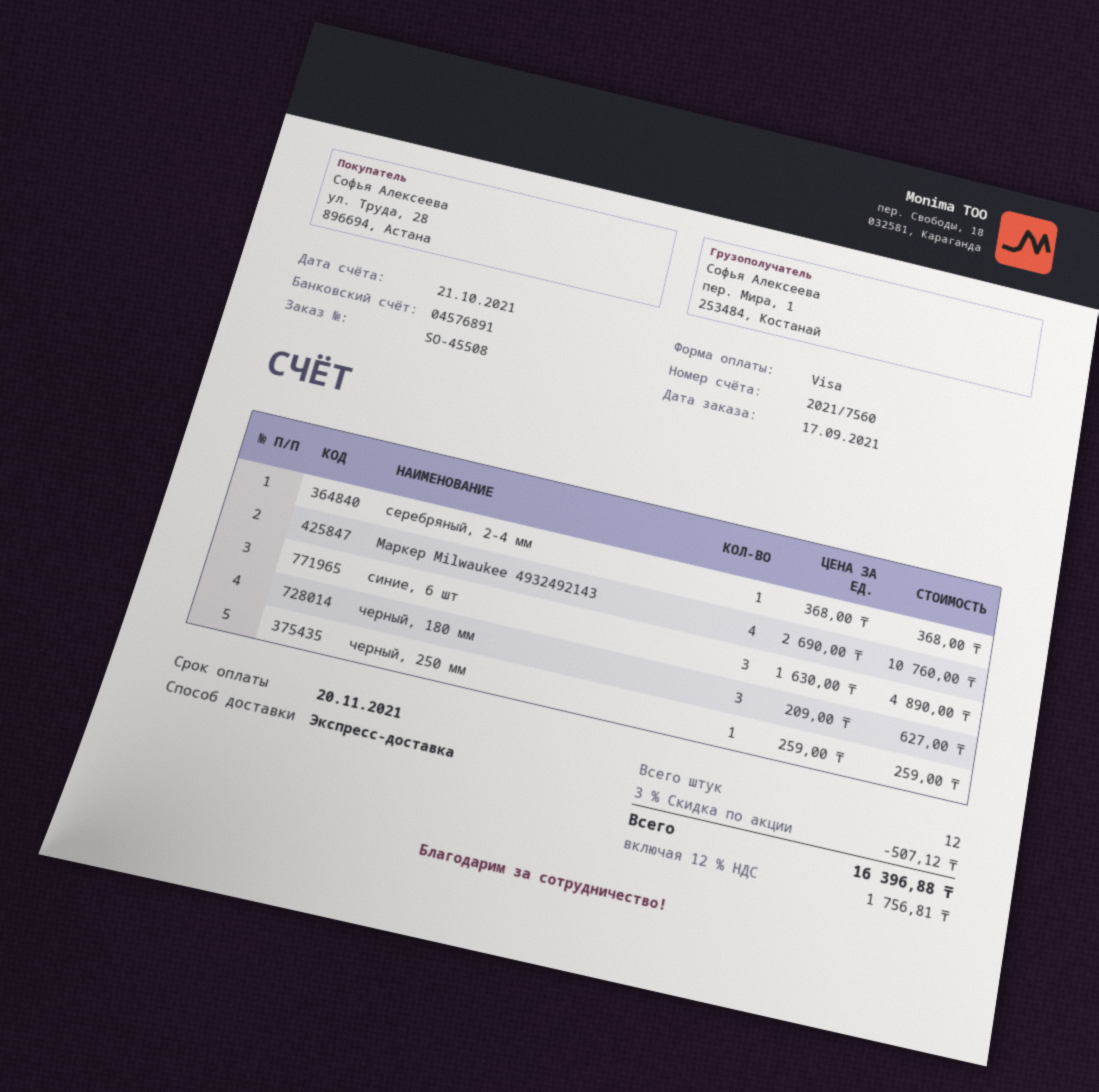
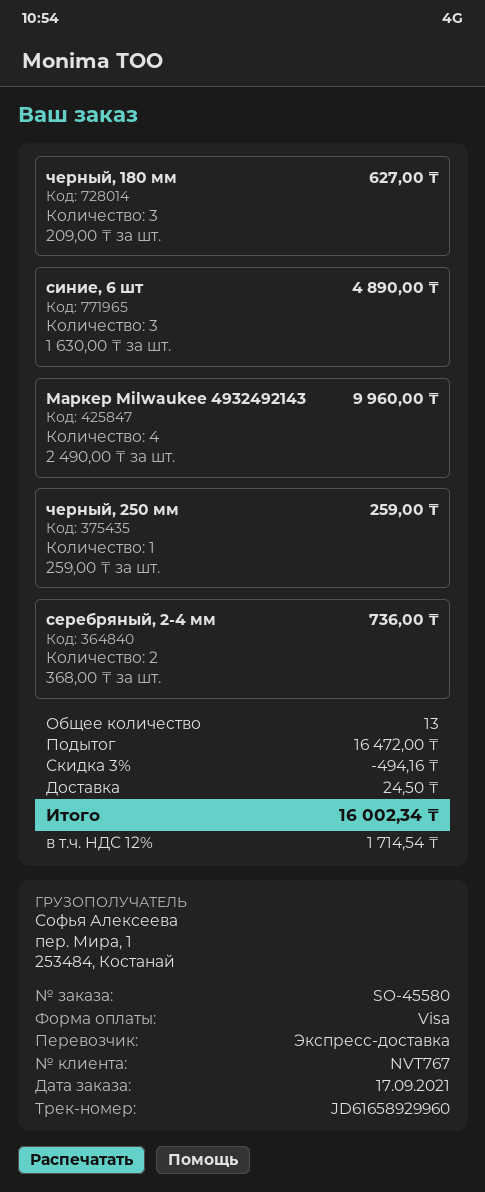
order number: SO-45508 -> SO-45580
серебряный, 2-4 мм: 1 x 368.00 = 368.00 -> 2 x 368.00 = 736.00
Маркер Milwaukee 4932492143: 4 x 2690.00 = 10760.00 -> 4 x 2490.00 = 9960.00
total quantity: 12 -> 13
discount: 3% = 507.12 -> 3% = 494.16
shipping: none -> 24.50
tax: 12% = 1756.81 -> 12% = 1714.54
total: 16396.88 -> 16002.34

